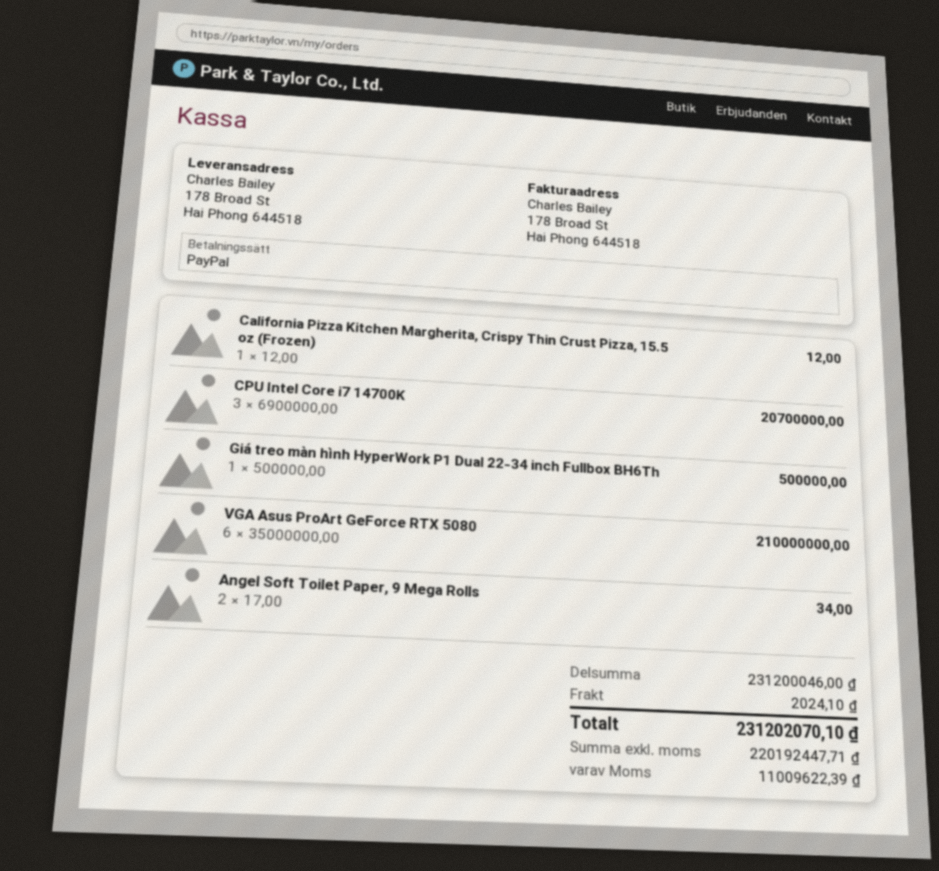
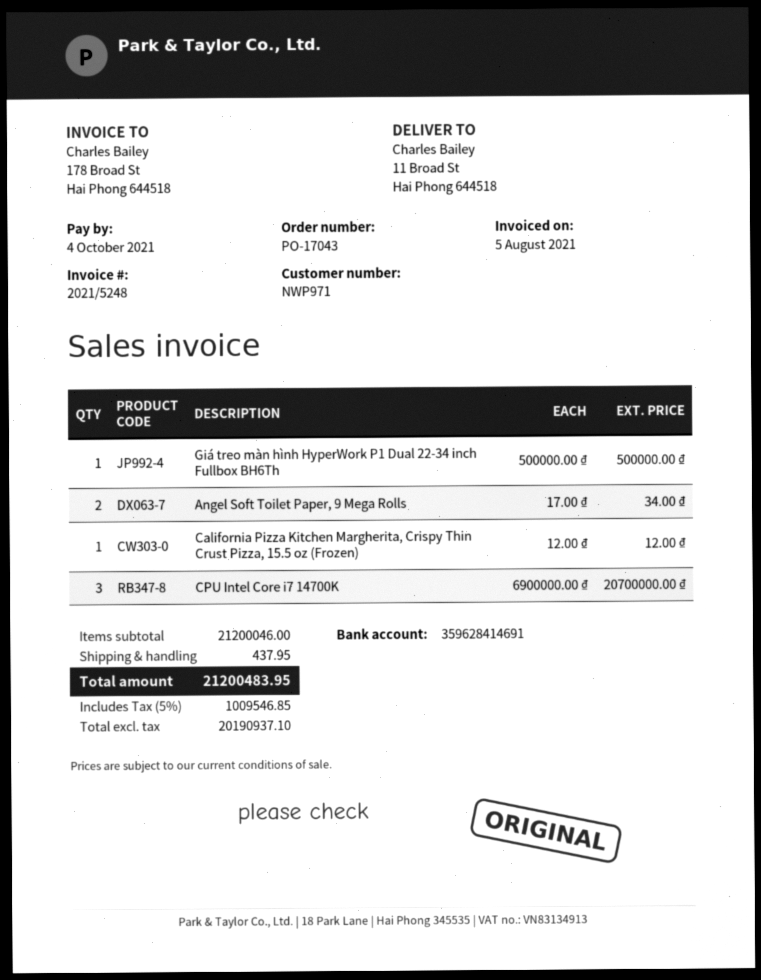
ship to: 178 Broad St, Hai Phong 644518 -> 11 Broad St, Hai Phong 644518
VGA Asus ProArt GeForce RTX 5080: 6 x 35000000.00 = 210000000.00 -> none
subtotal: 231200046.00 -> 21200046.00
shipping: 2024.10 -> 437.95
net: 220192447.71 -> 20190937.10
tax: 11009622.39 -> 1009546.85
total: 231202070.10 -> 21200483.95

